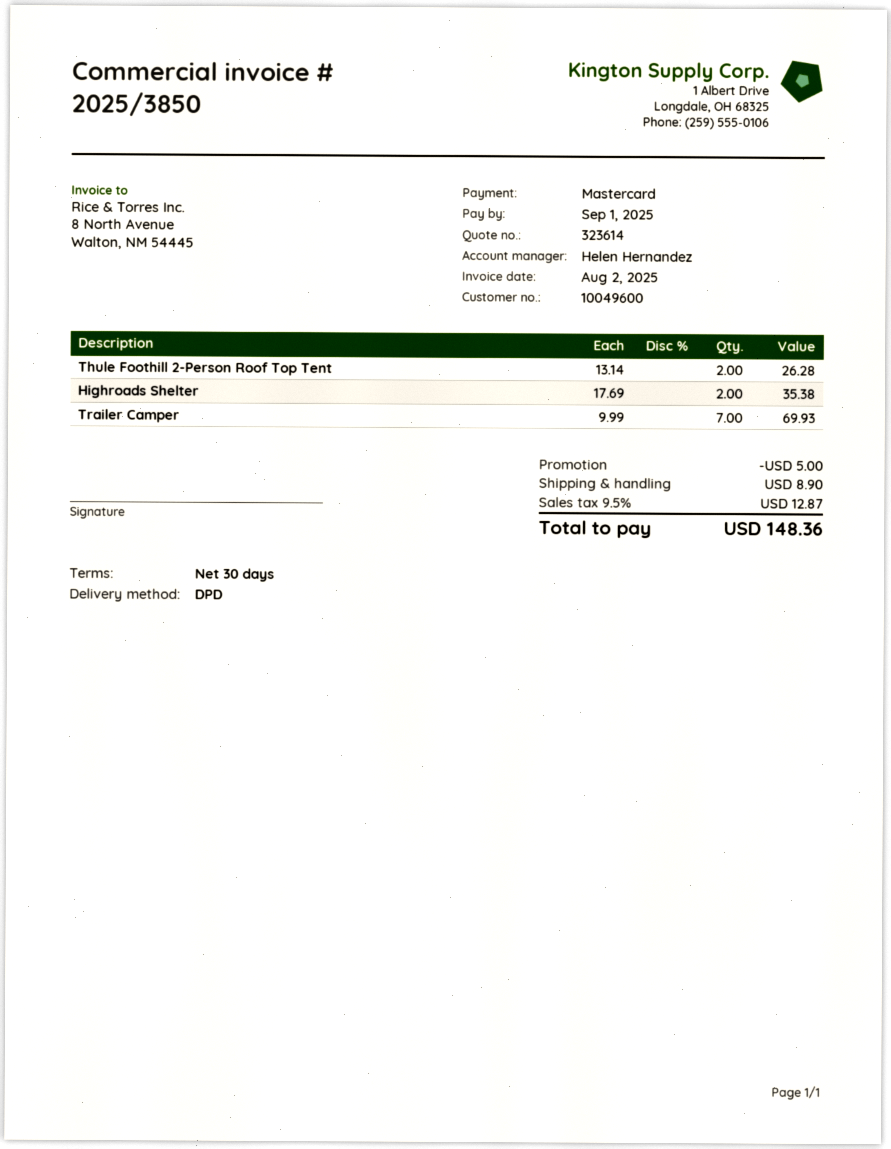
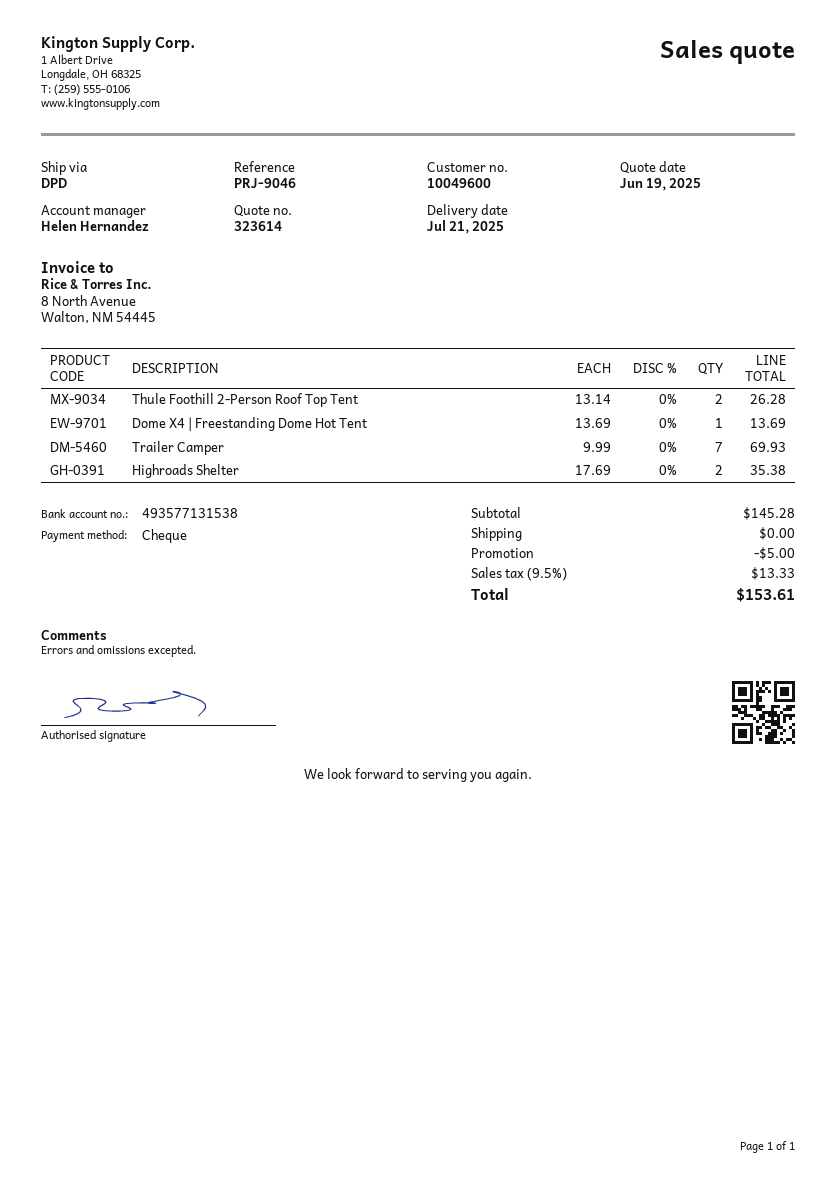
payment method: Mastercard -> cheque
Dome X4 | Freestanding Dome Hot Tent: none -> 1 x 13.69 = 13.69
shipping: 8.90 -> 0.00
tax: 9.5% = 12.87 -> 9.5% = 13.33
total: 148.36 -> 153.61

